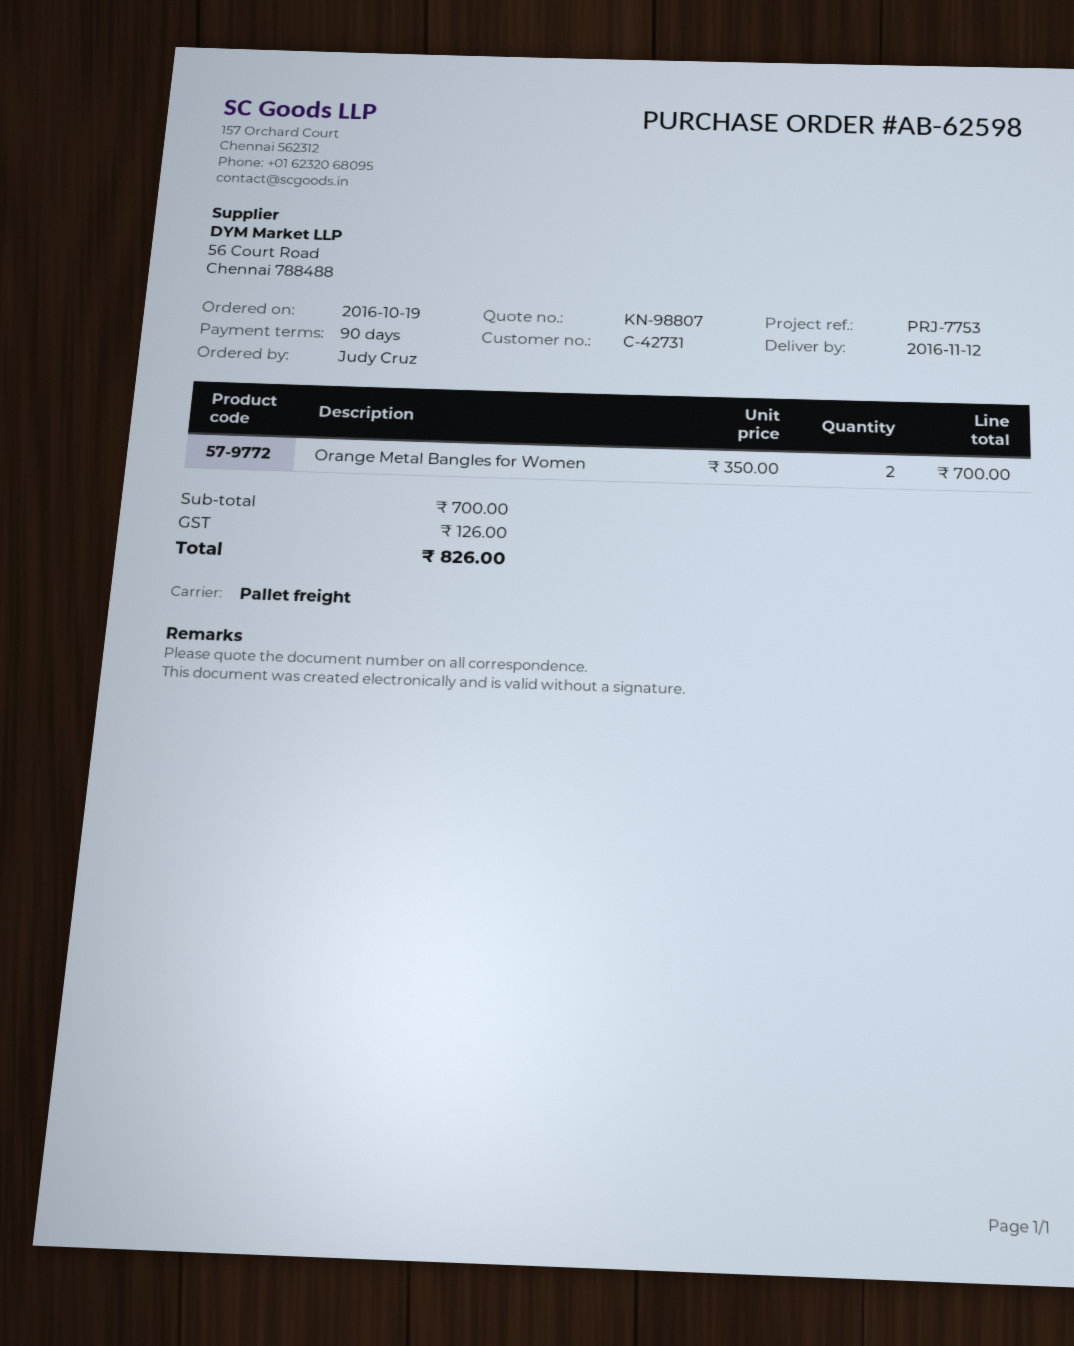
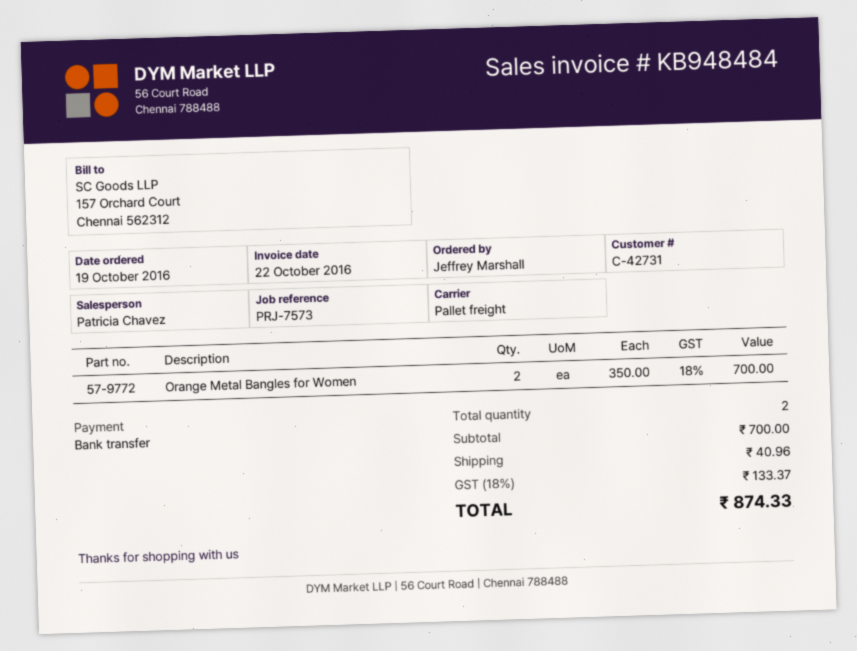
reference: PRJ-7753 -> PRJ-7573
ordered by: Judy Cruz -> Jeffrey Marshall
shipping: none -> 40.96
tax: 126.00 -> 133.37
total: 826.00 -> 874.33

